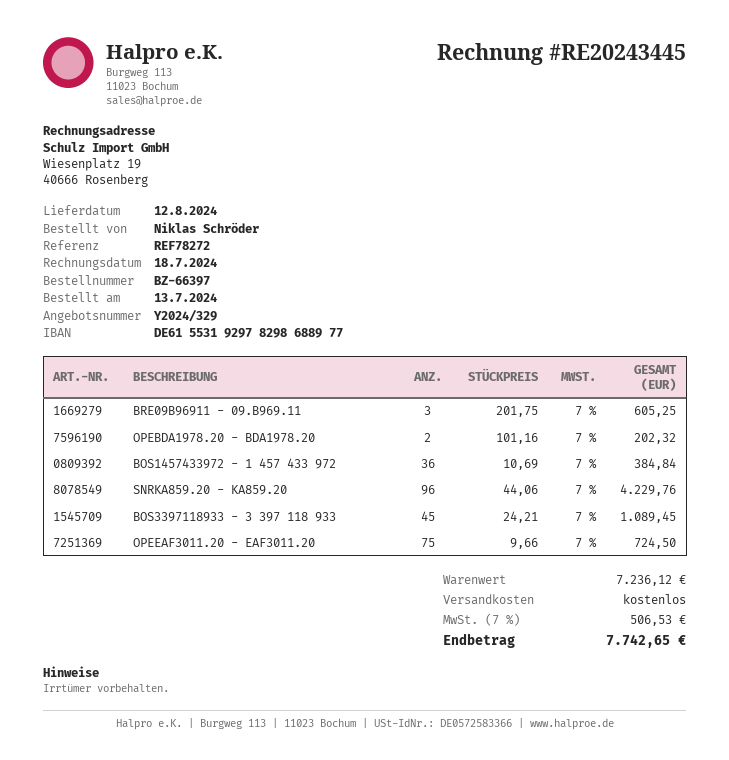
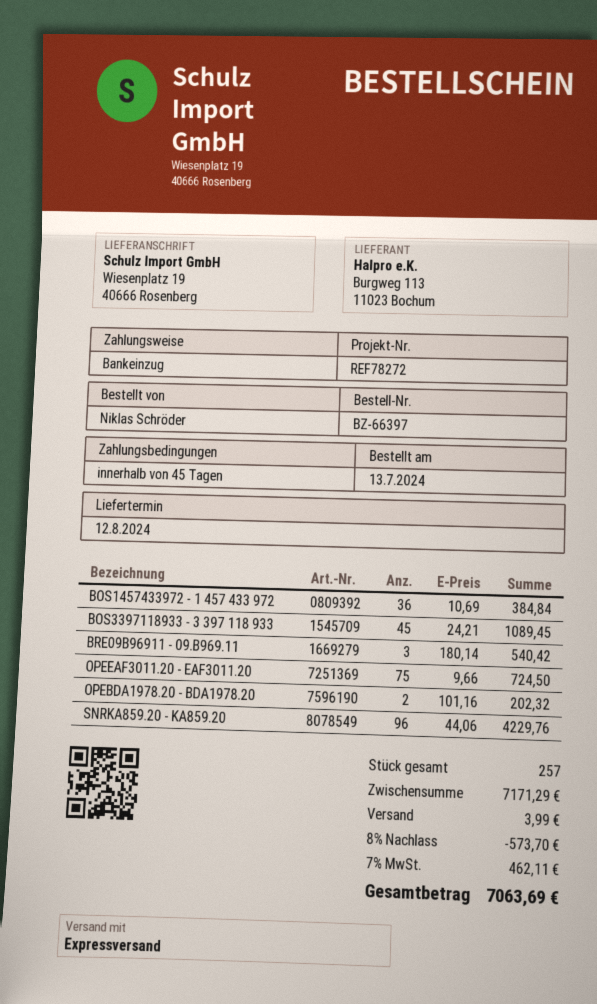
BRE09B96911 - 09.B969.11: 3 x 201.75 = 605.25 -> 3 x 180.14 = 540.42
subtotal: 7236.12 -> 7171.29
discount: none -> 8% = 573.70
shipping: 0.00 -> 3.99
tax: 7% = 506.53 -> 7% = 462.11
total: 7742.65 -> 7063.69

